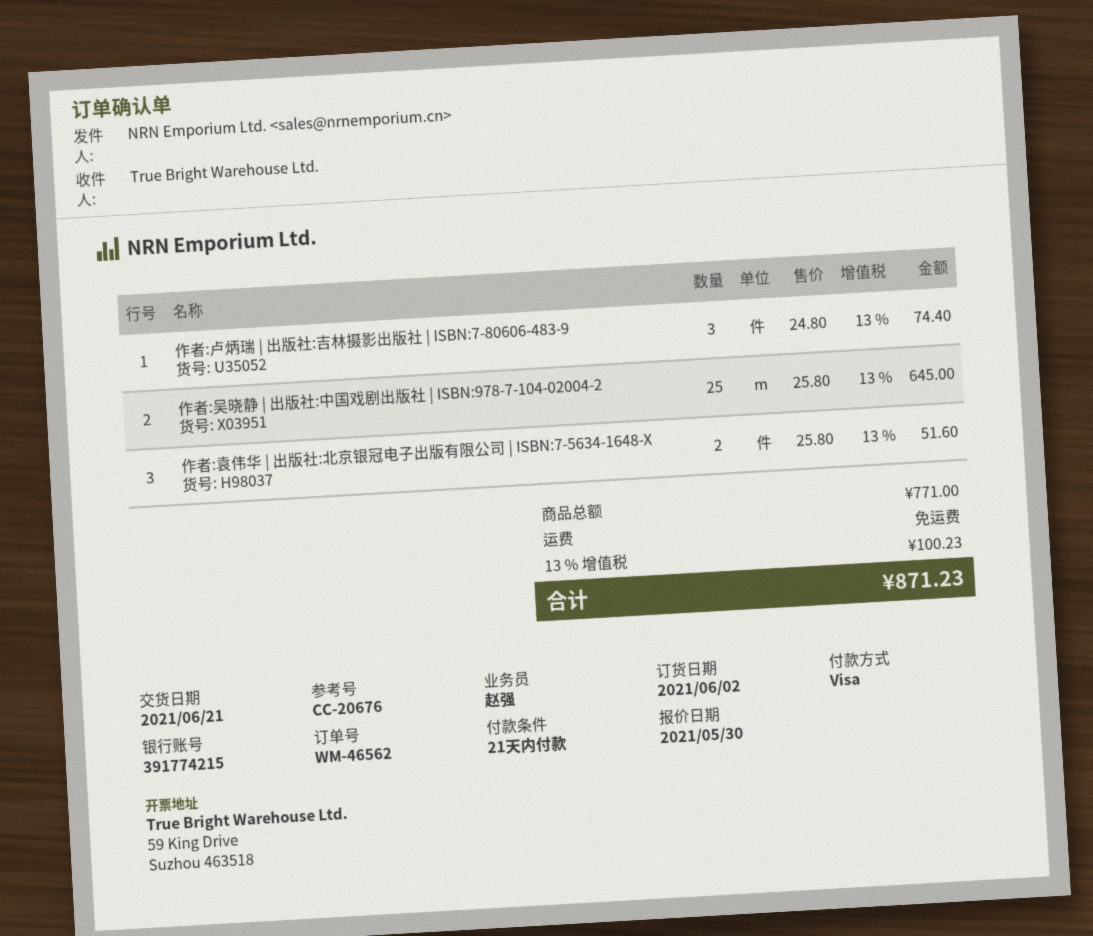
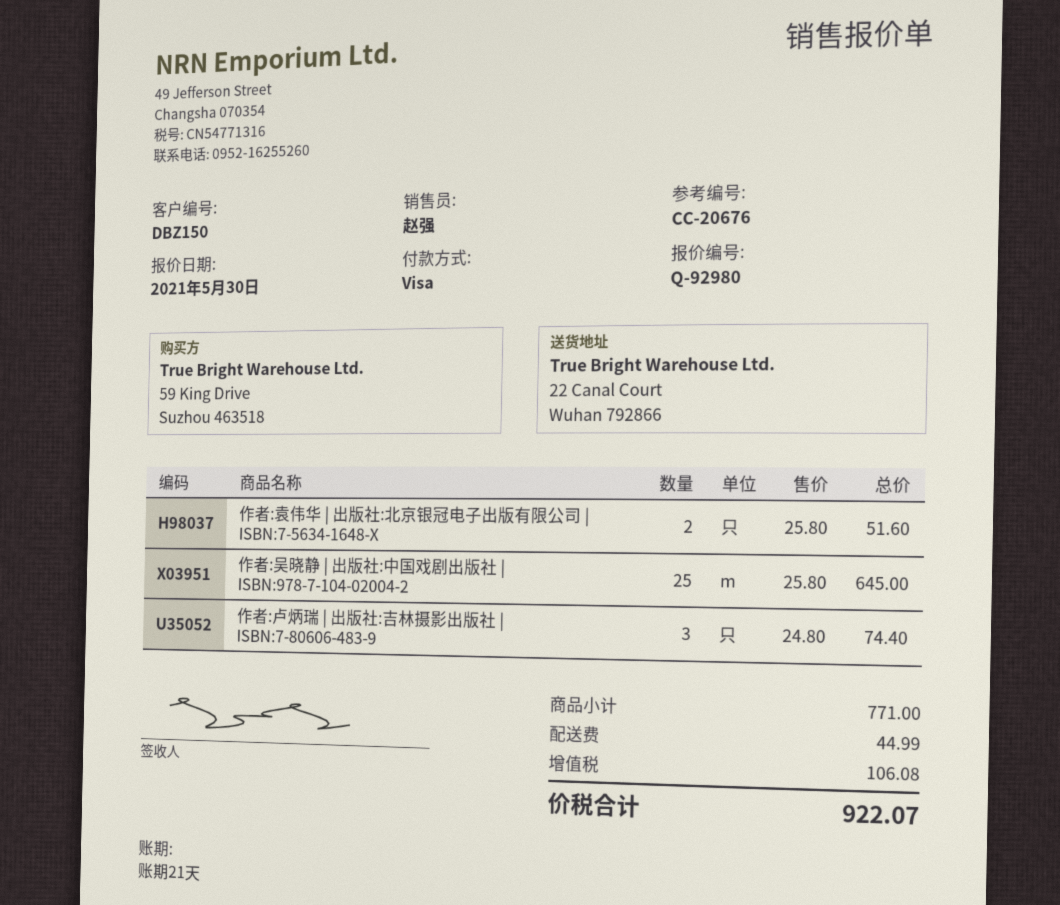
shipping: 0.00 -> 44.99
tax: 100.23 -> 106.08
total: 871.23 -> 922.07

